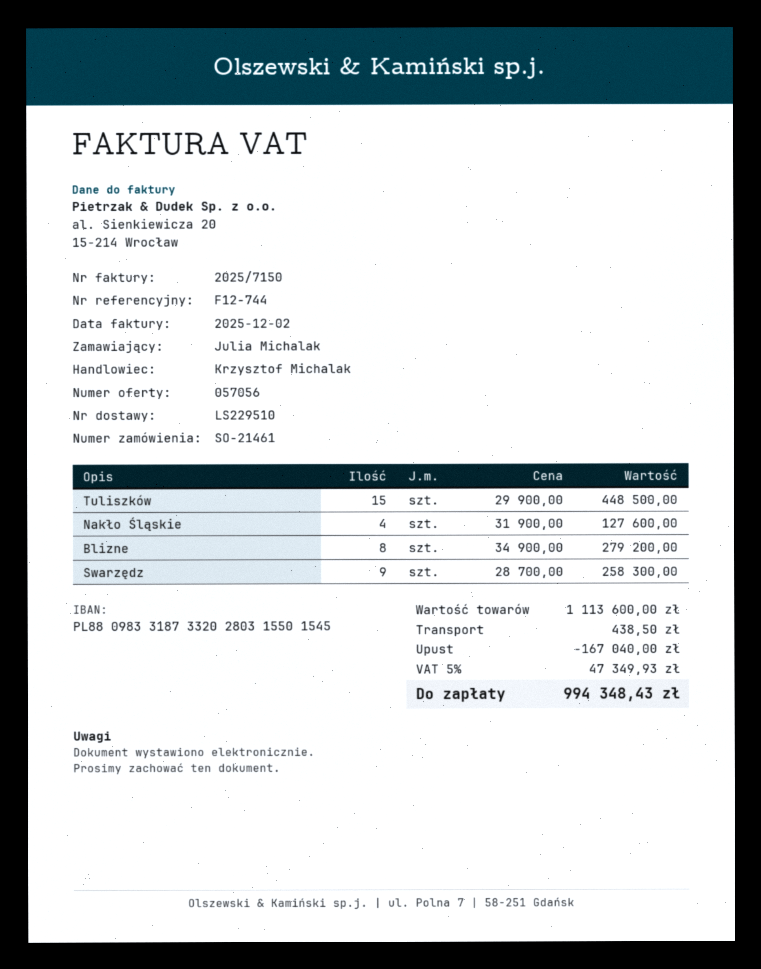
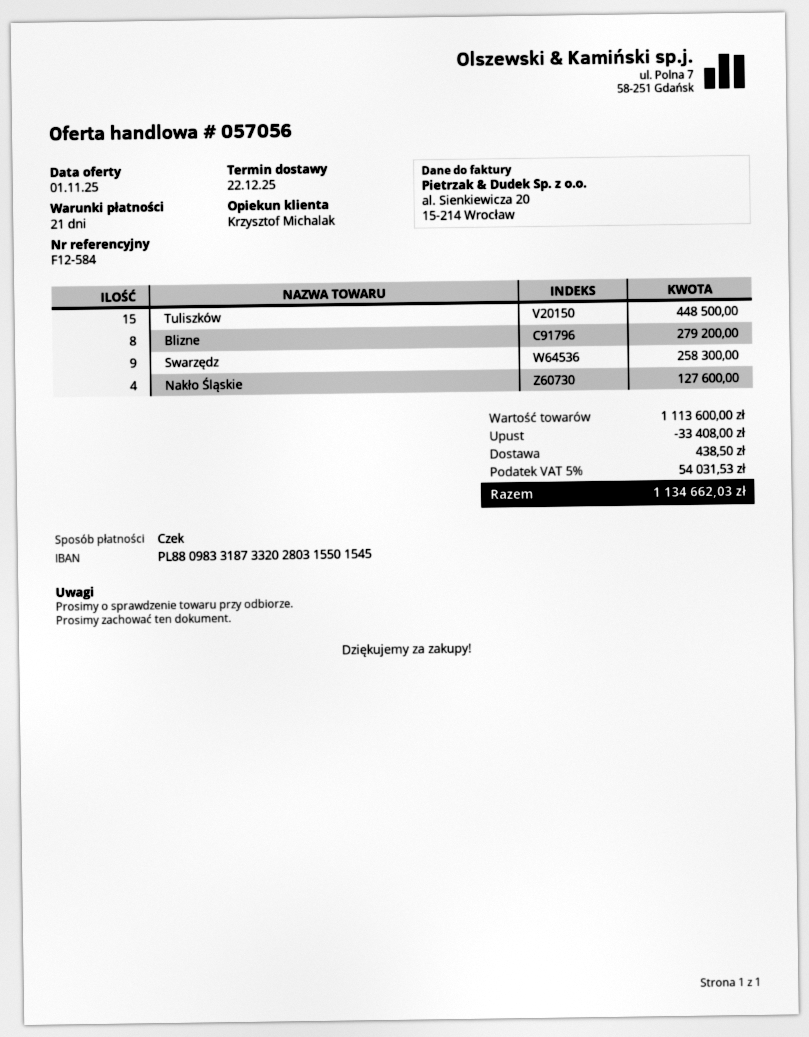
reference: F12-744 -> F12-584
discount: 167040.00 -> 33408.00
tax: 5% = 47349.93 -> 5% = 54031.53
total: 994348.43 -> 1134662.03

